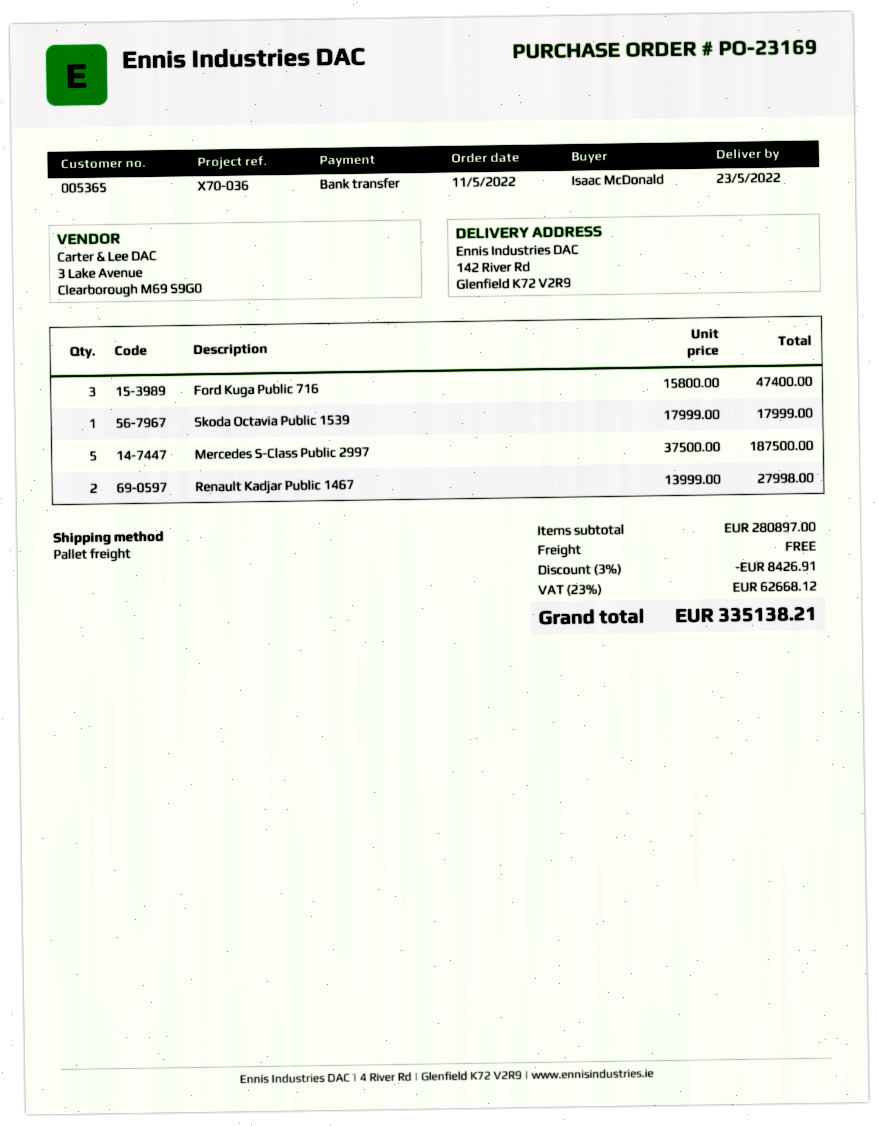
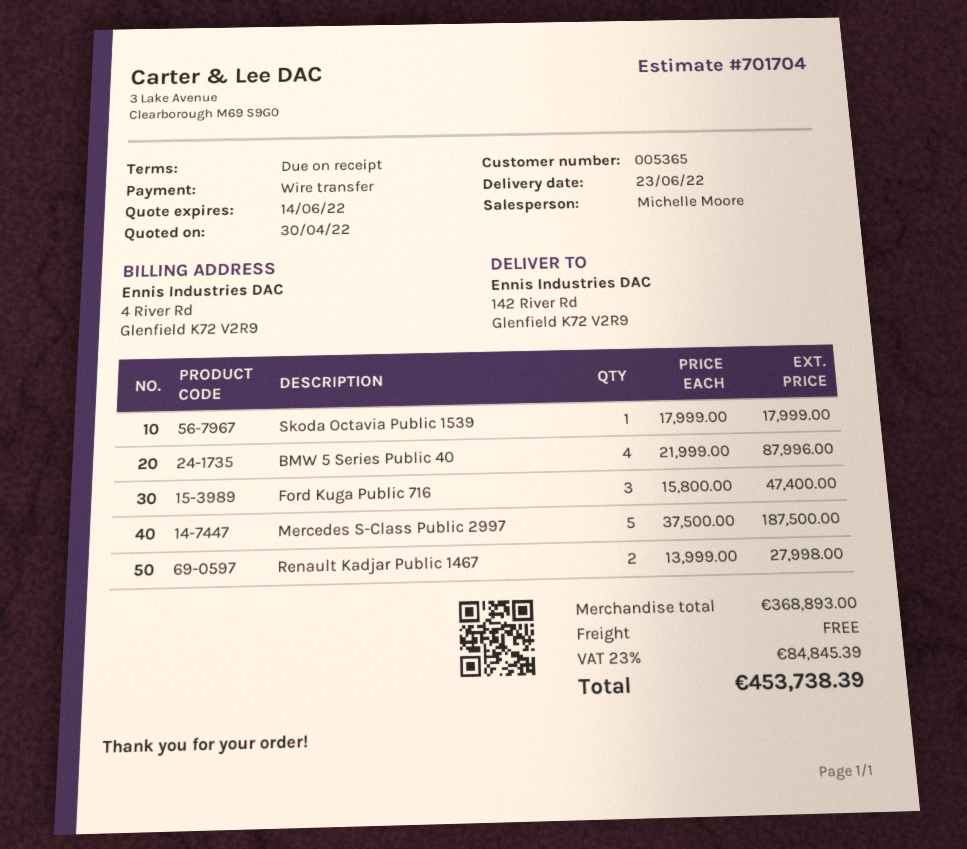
delivery date: 2022-05-23 -> 2022-06-23
BMW 5 Series Public 40: none -> 4 x 21999.00 = 87996.00
subtotal: 280897.00 -> 368893.00
discount: 3% = 8426.91 -> none
tax: 23% = 62668.12 -> 23% = 84845.39
total: 335138.21 -> 453738.39

